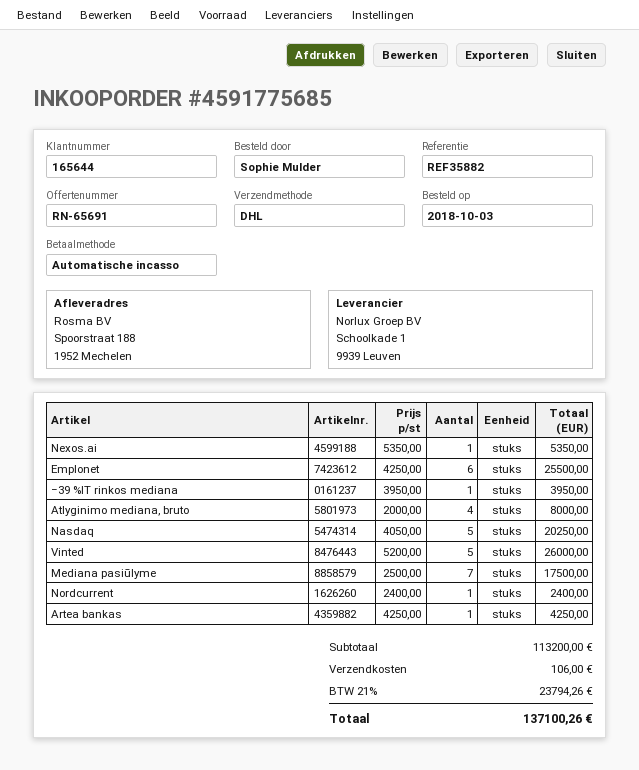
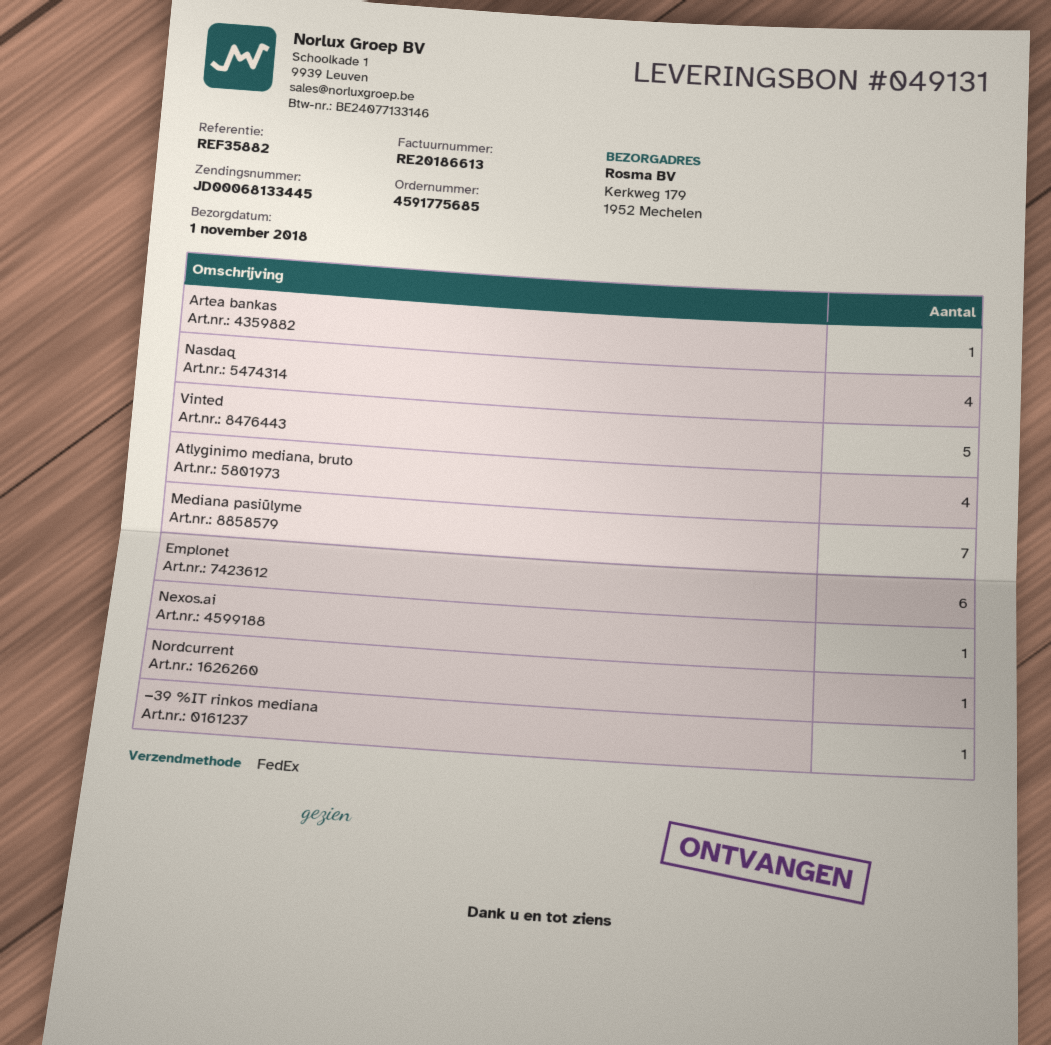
shipping method: DHL -> FedEx
ship to: Spoorstraat 188, 1952 Mechelen -> Kerkweg 179, 1952 Mechelen
Nasdaq: 5 -> 4

